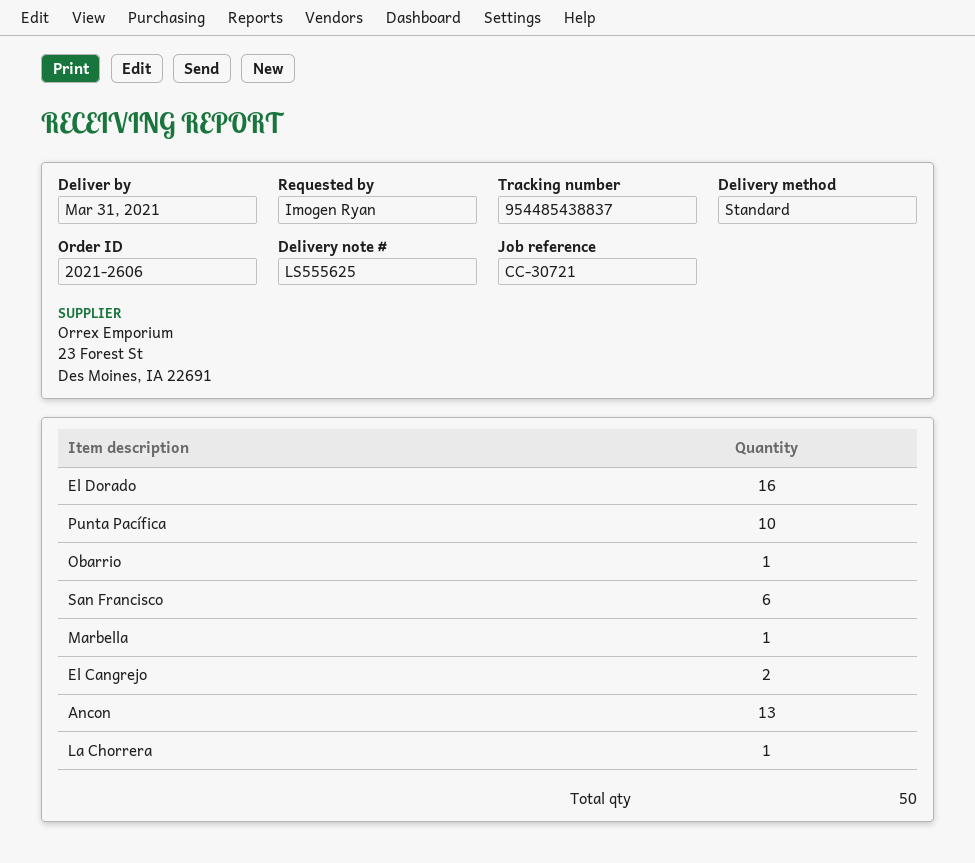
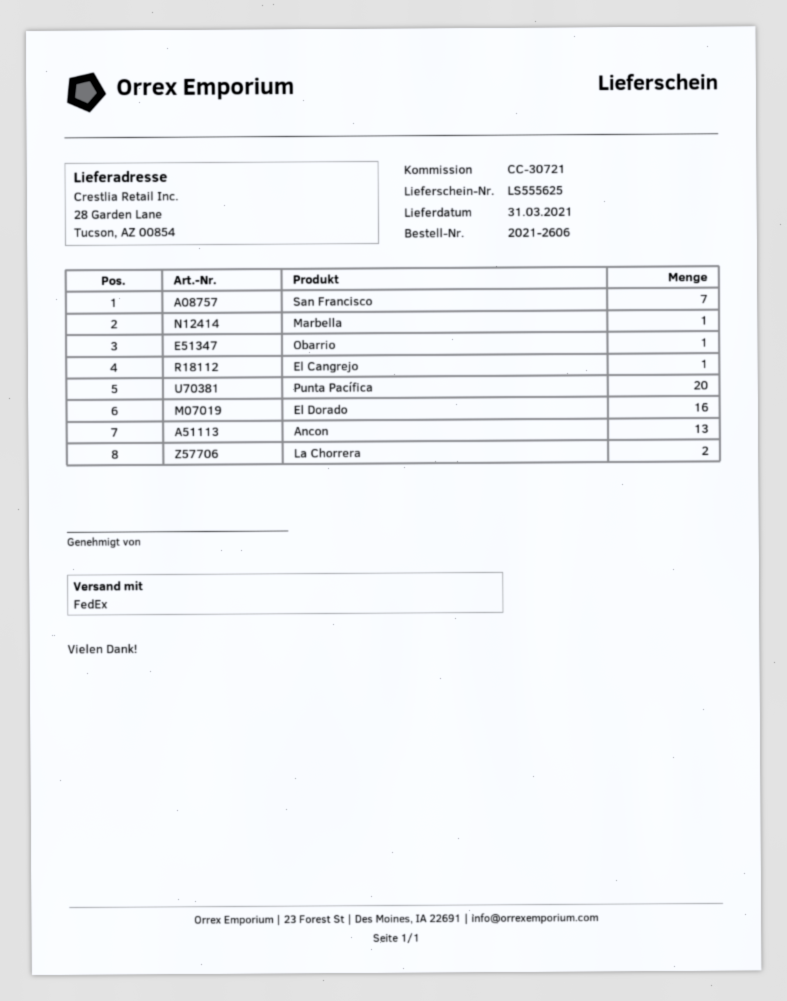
shipping method: standard -> FedEx
Punta Pacífica: 10 -> 20
San Francisco: 6 -> 7
El Cangrejo: 2 -> 1
La Chorrera: 1 -> 2

